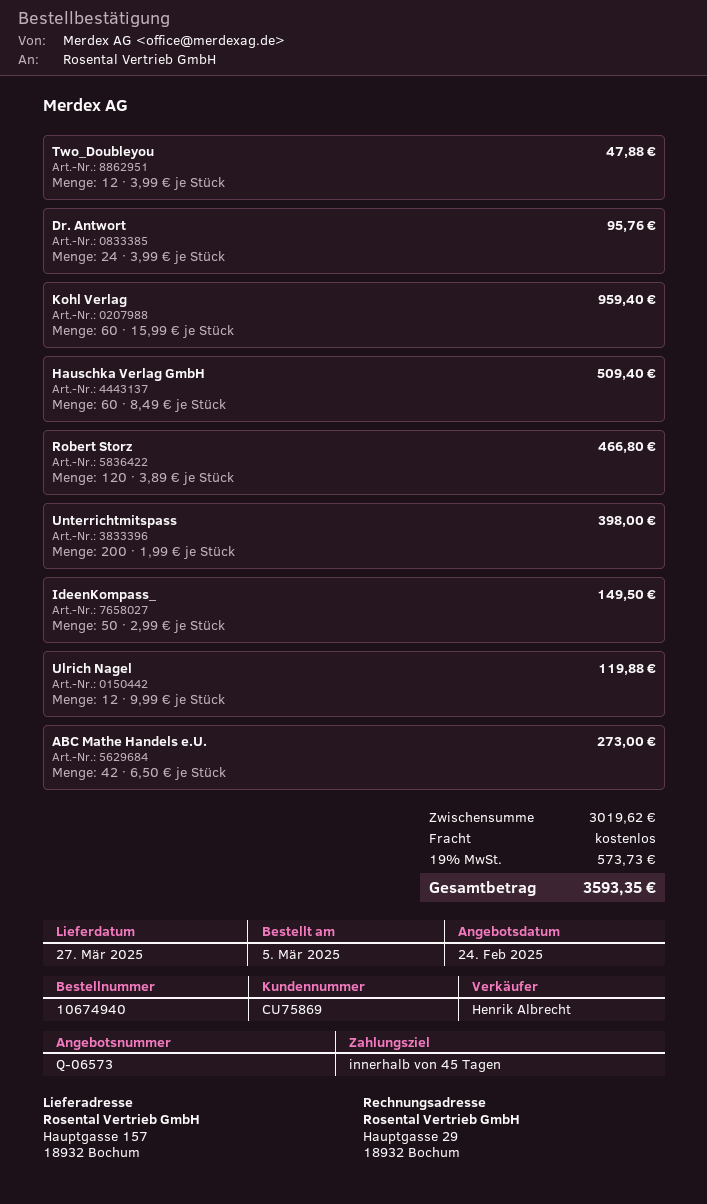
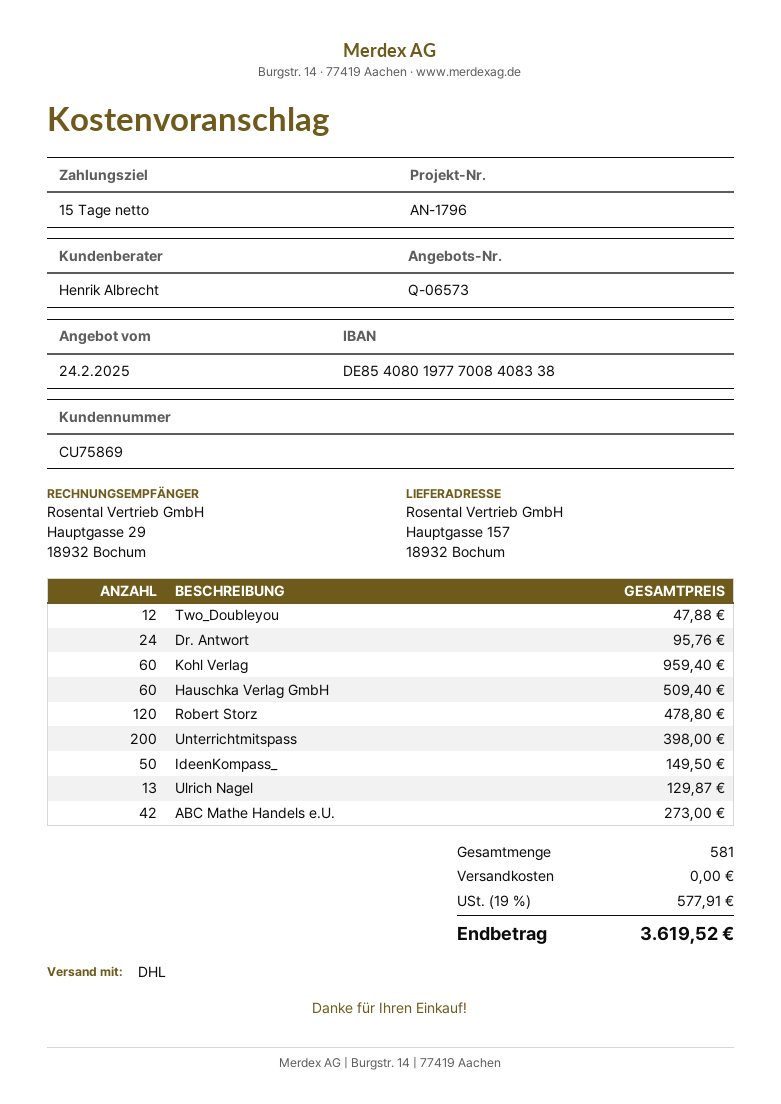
payment terms: 45 days -> 15 days
Robert Storz: 120 for 466.80 -> 120 for 478.80
Ulrich Nagel: 12 for 119.88 -> 13 for 129.87
tax: 19% = 573.73 -> 19% = 577.91
total: 3593.35 -> 3619.52

